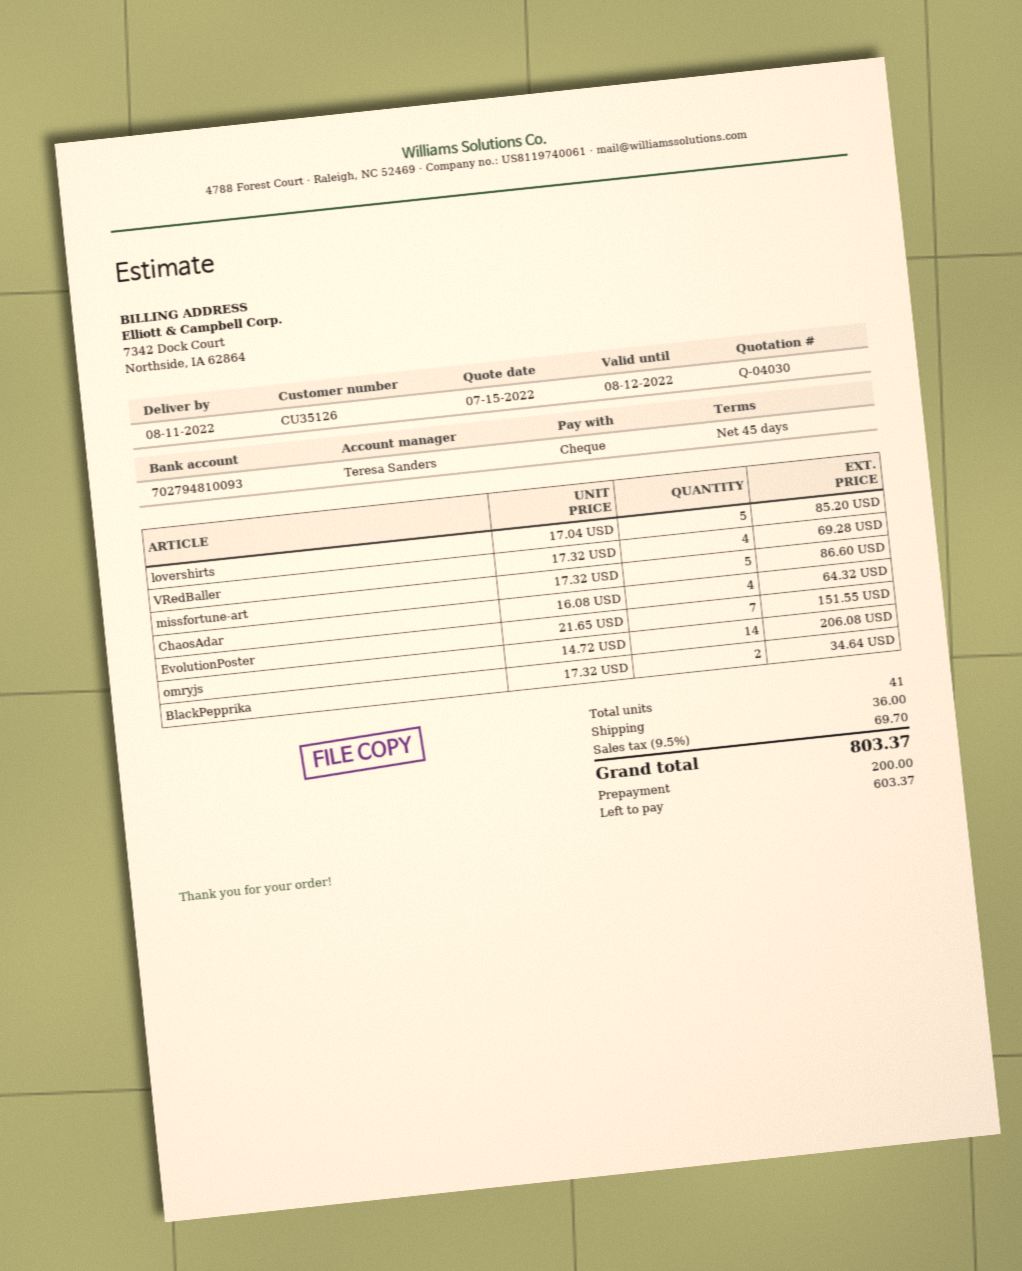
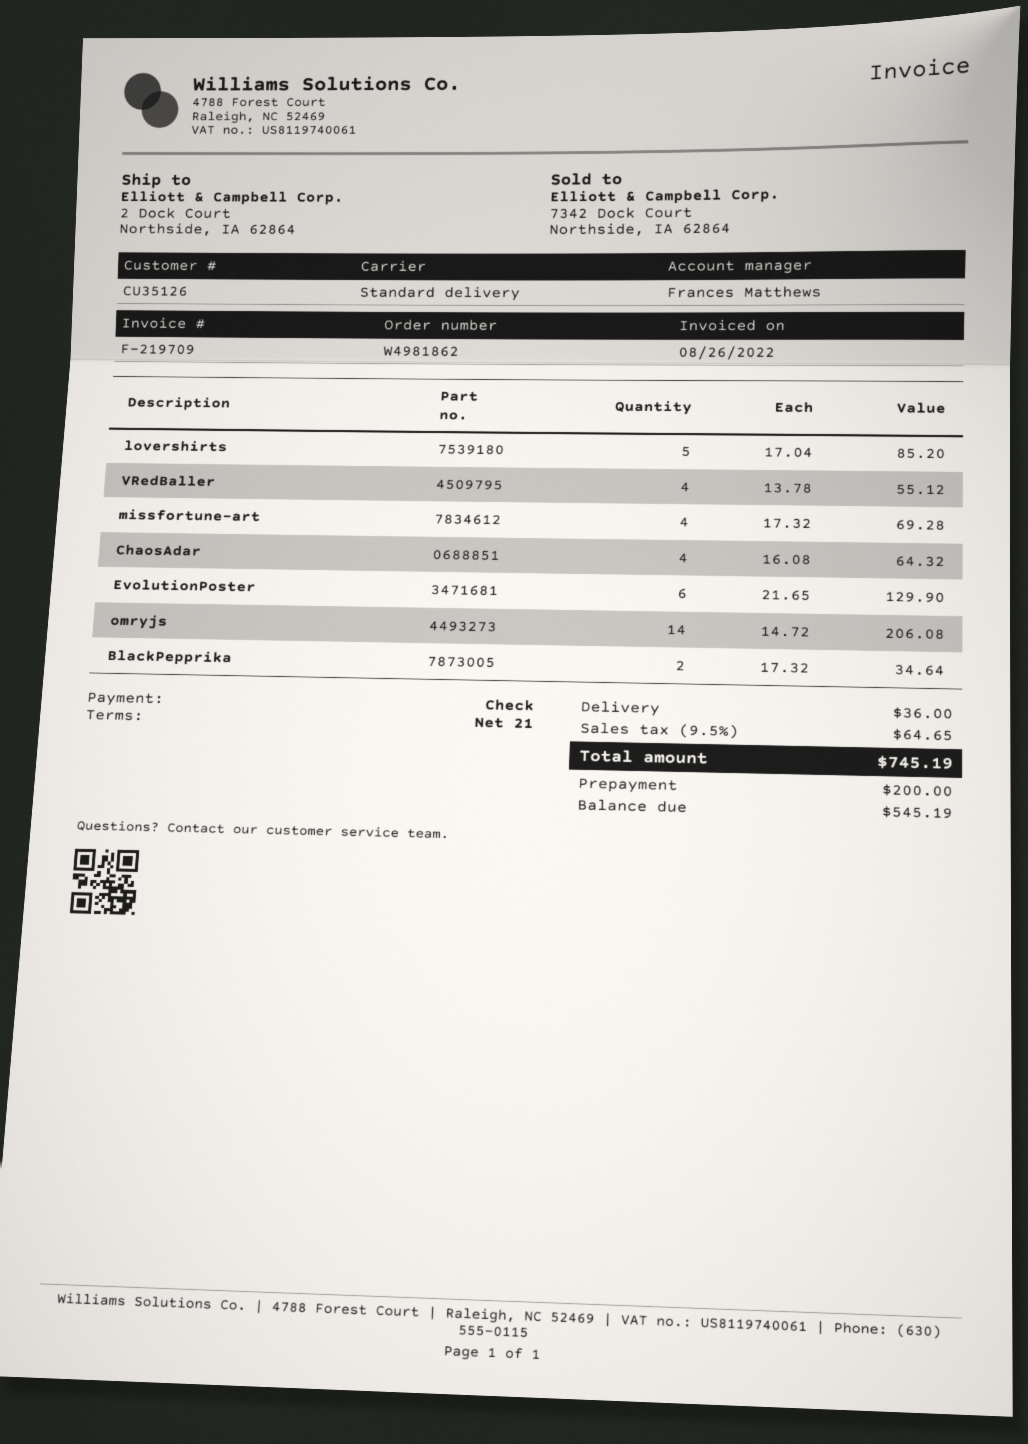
payment terms: 45 days -> 21 days
sales rep: Teresa Sanders -> Frances Matthews
VRedBaller: 4 x 17.32 = 69.28 -> 4 x 13.78 = 55.12
missfortune-art: 5 x 17.32 = 86.60 -> 4 x 17.32 = 69.28
EvolutionPoster: 7 x 21.65 = 151.55 -> 6 x 21.65 = 129.90
tax: 9.5% = 69.70 -> 9.5% = 64.65
total: 803.37 -> 745.19
balance: 603.37 -> 545.19

